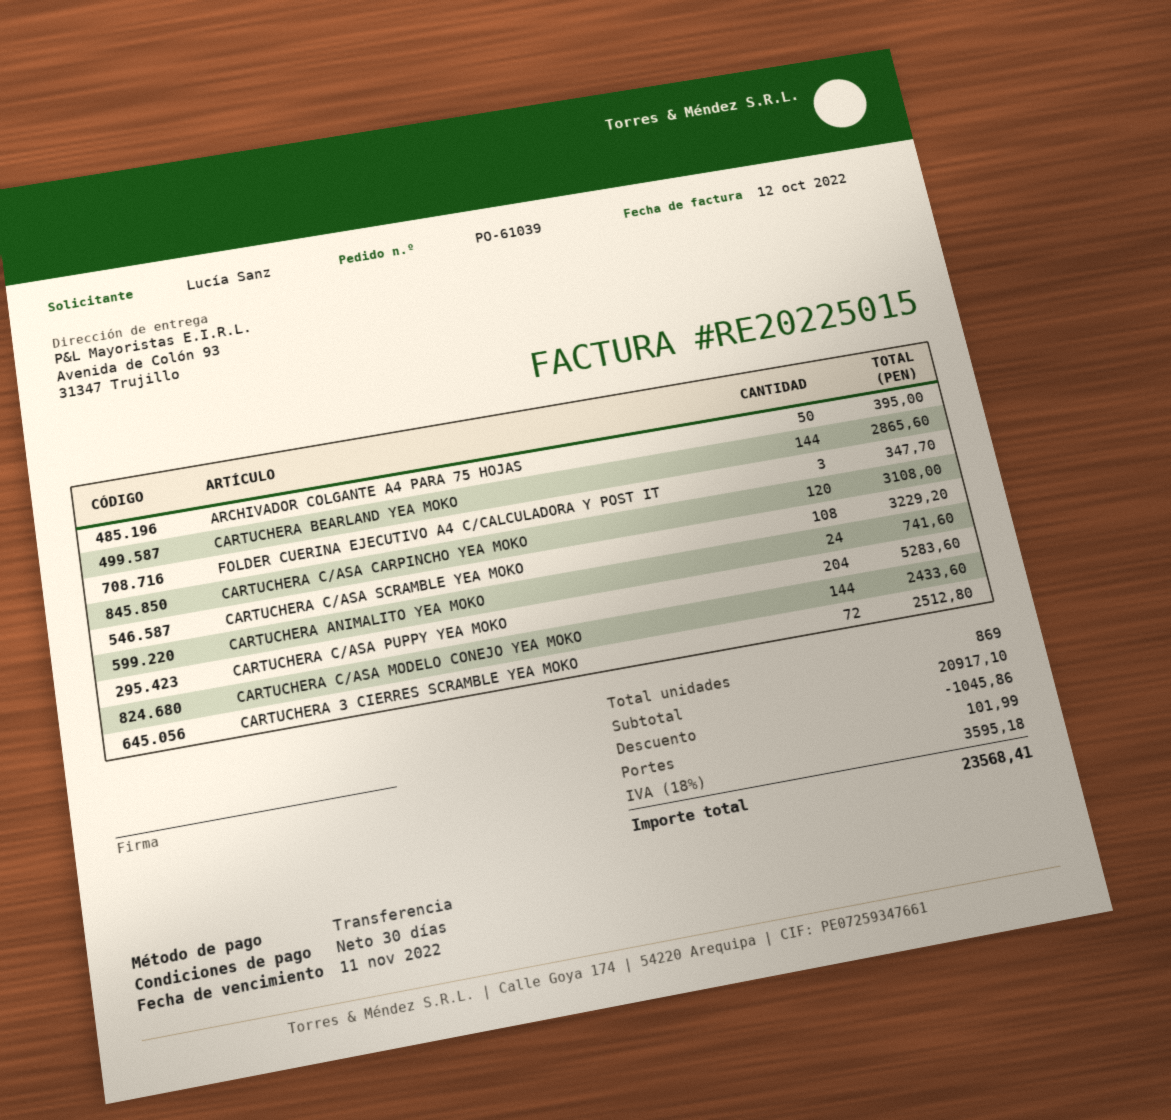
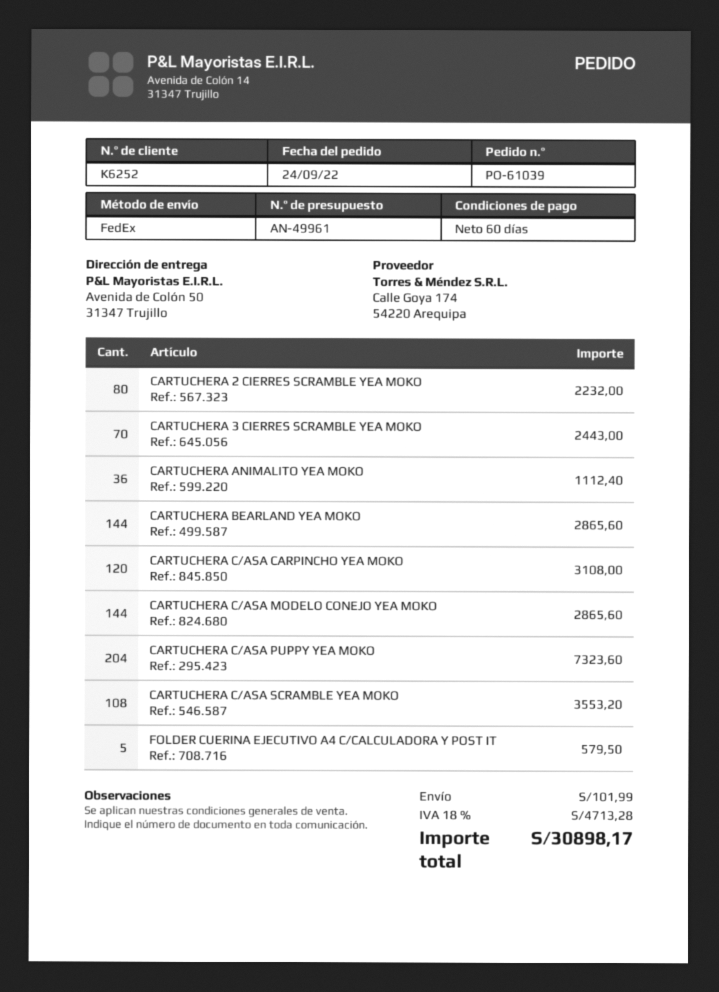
payment terms: 30 days -> 60 days
ship to: Avenida de Colón 93, 31347 Trujillo -> Avenida de Colón 50, 31347 Trujillo
ARCHIVADOR COLGANTE A4 PARA 75 HOJAS: 50 for 395.00 -> none
FOLDER CUERINA EJECUTIVO A4 C/CALCULADORA Y POST IT: 3 for 347.70 -> 5 for 579.50
CARTUCHERA C/ASA SCRAMBLE YEA MOKO: 108 for 3229.20 -> 108 for 3553.20
CARTUCHERA ANIMALITO YEA MOKO: 24 for 741.60 -> 36 for 1112.40
CARTUCHERA C/ASA PUPPY YEA MOKO: 204 for 5283.60 -> 204 for 7323.60
CARTUCHERA C/ASA MODELO CONEJO YEA MOKO: 144 for 2433.60 -> 144 for 2865.60
CARTUCHERA 3 CIERRES SCRAMBLE YEA MOKO: 72 for 2512.80 -> 70 for 2443.00
CARTUCHERA 2 CIERRES SCRAMBLE YEA MOKO: none -> 80 for 2232.00
discount: 1045.86 -> none
tax: 18% = 3595.18 -> 18% = 4713.28
total: 23568.41 -> 30898.17

